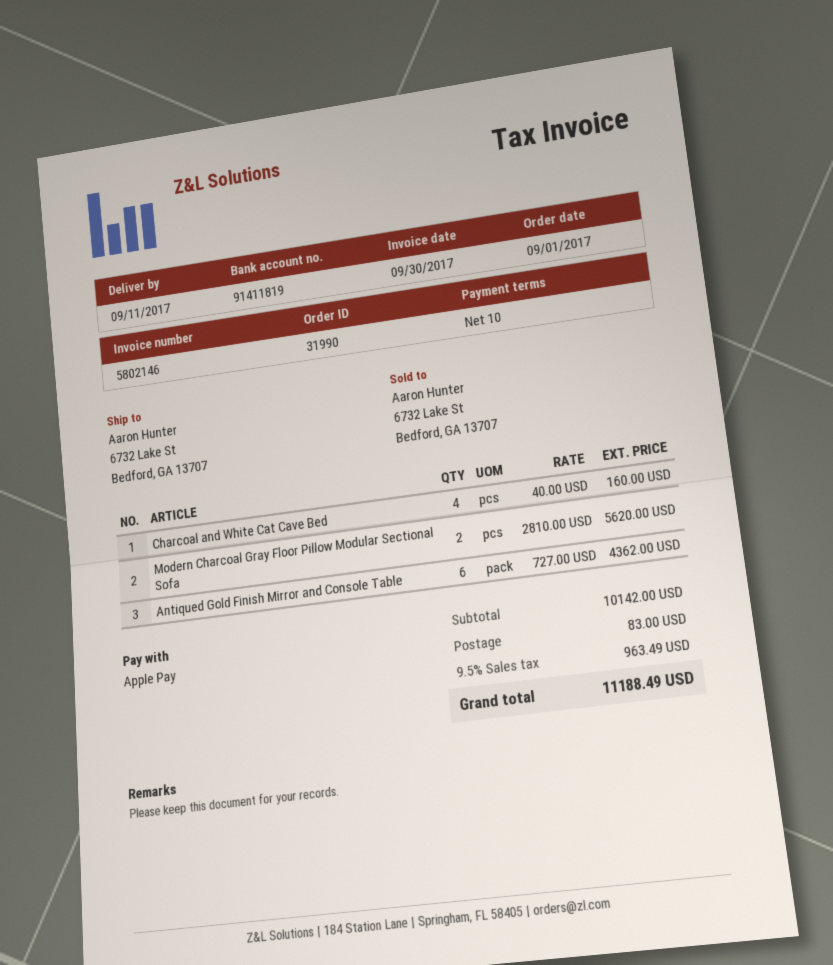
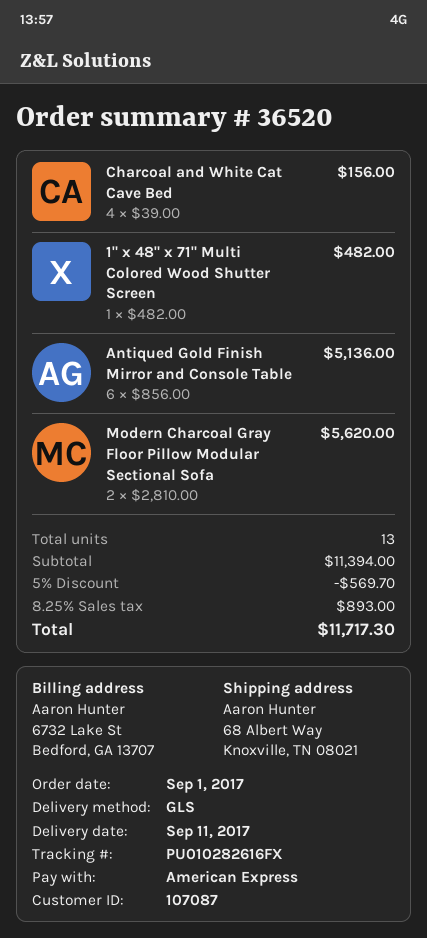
order number: 31990 -> 36520
payment method: Apple Pay -> American Express
ship to: 6732 Lake St, Bedford, GA 13707 -> 68 Albert Way, Knoxville, TN 08021
Charcoal and White Cat Cave Bed: 4 x 40.00 = 160.00 -> 4 x 39.00 = 156.00
Antiqued Gold Finish Mirror and Console Table: 6 x 727.00 = 4362.00 -> 6 x 856.00 = 5136.00
1" x 48" x 71" Multi Colored Wood Shutter Screen: none -> 1 x 482.00 = 482.00
subtotal: 10142.00 -> 11394.00
discount: none -> 5% = 569.70
shipping: 83.00 -> none
tax: 9.5% = 963.49 -> 8.25% = 893.00
total: 11188.49 -> 11717.30

